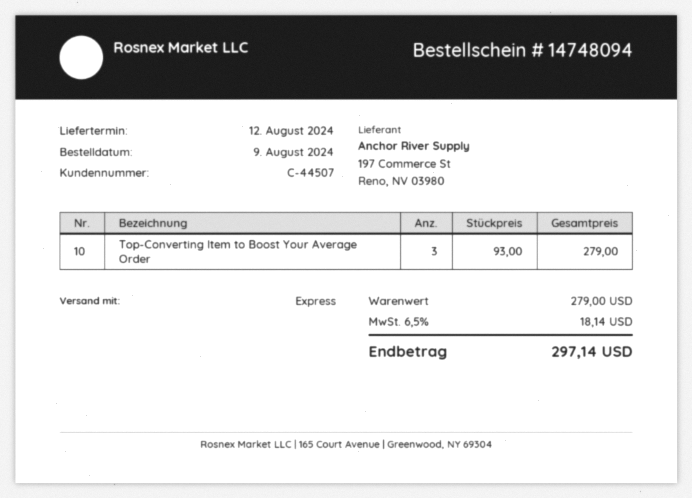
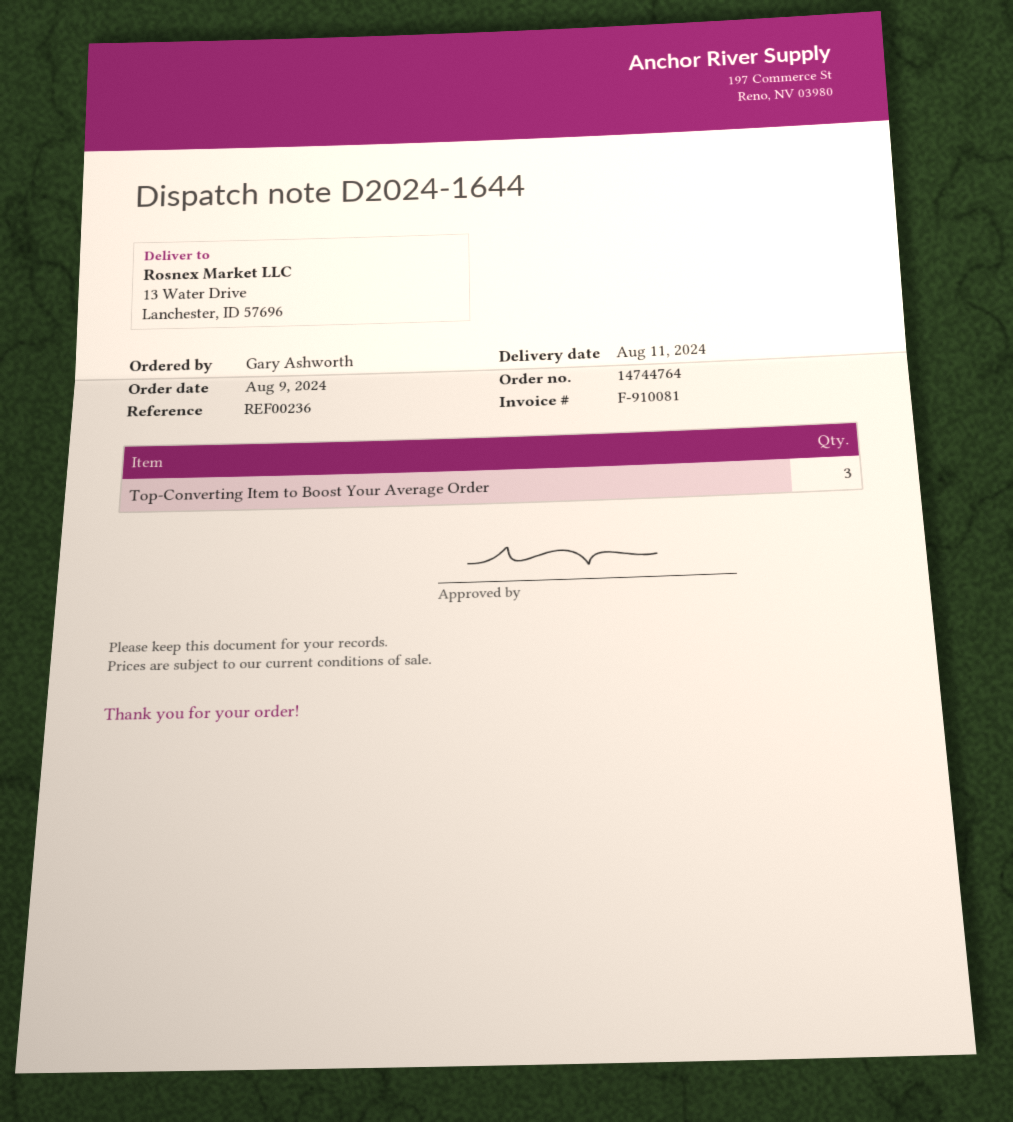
order number: 14748094 -> 14744764
delivery date: 2024-08-12 -> 2024-08-11

